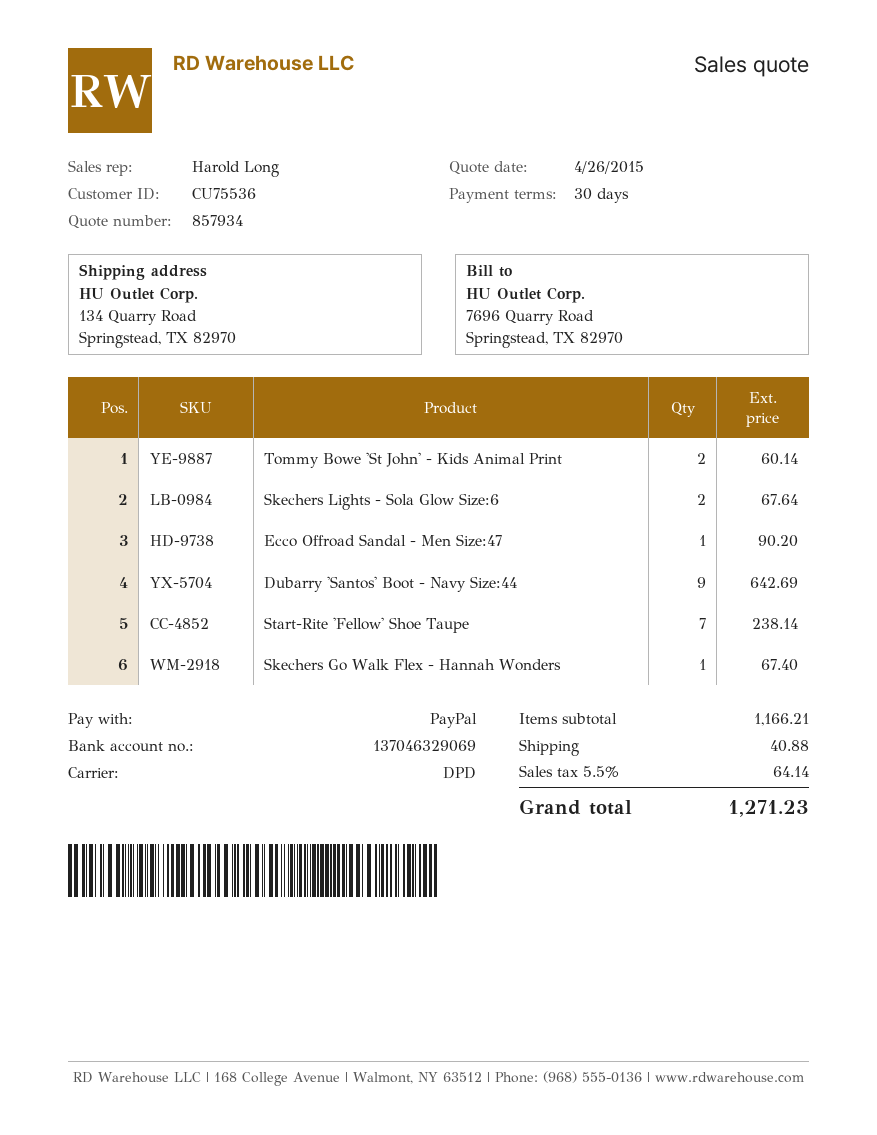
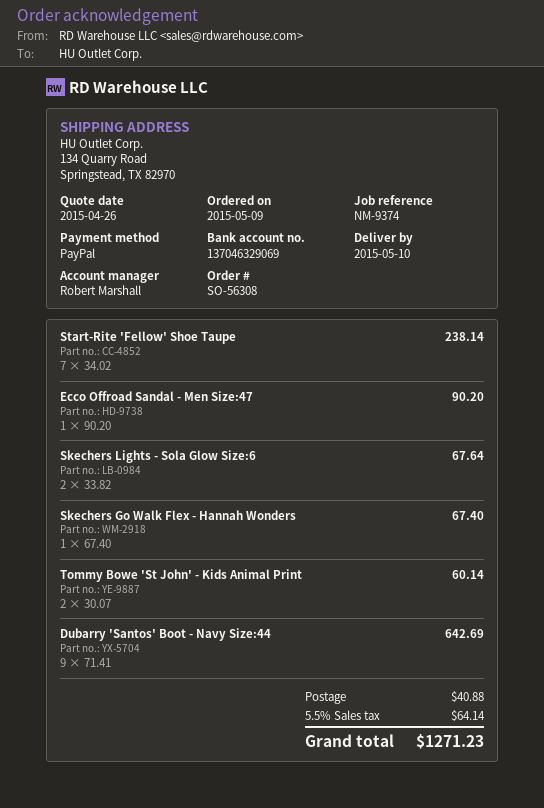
sales rep: Harold Long -> Robert Marshall

